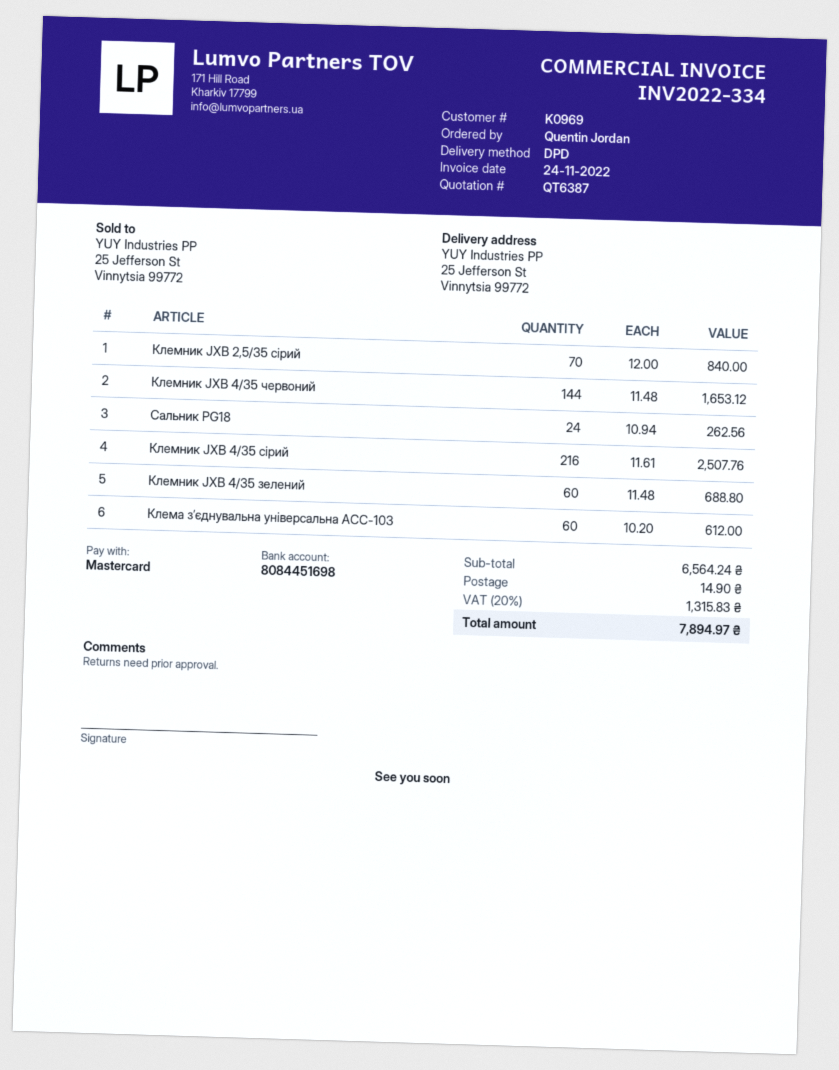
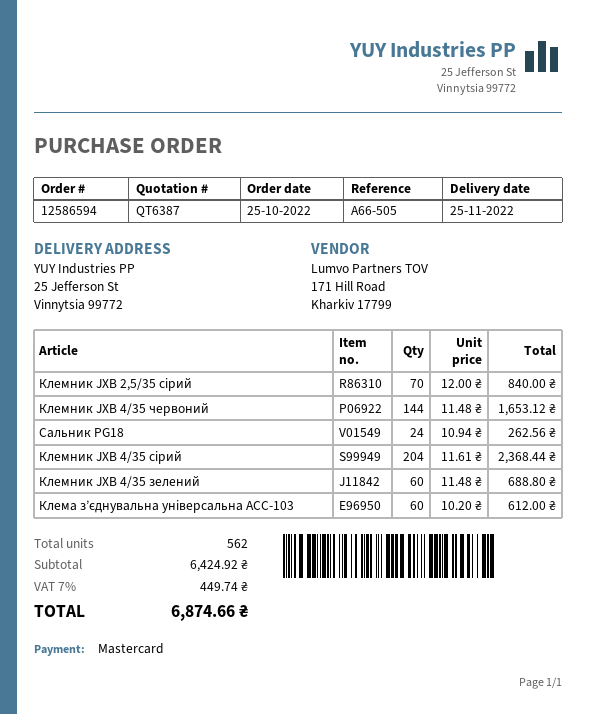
Клемник JXB 4/35 сірий: 216 x 11.61 = 2507.76 -> 204 x 11.61 = 2368.44
subtotal: 6564.24 -> 6424.92
shipping: 14.90 -> none
tax: 20% = 1315.83 -> 7% = 449.74
total: 7894.97 -> 6874.66

